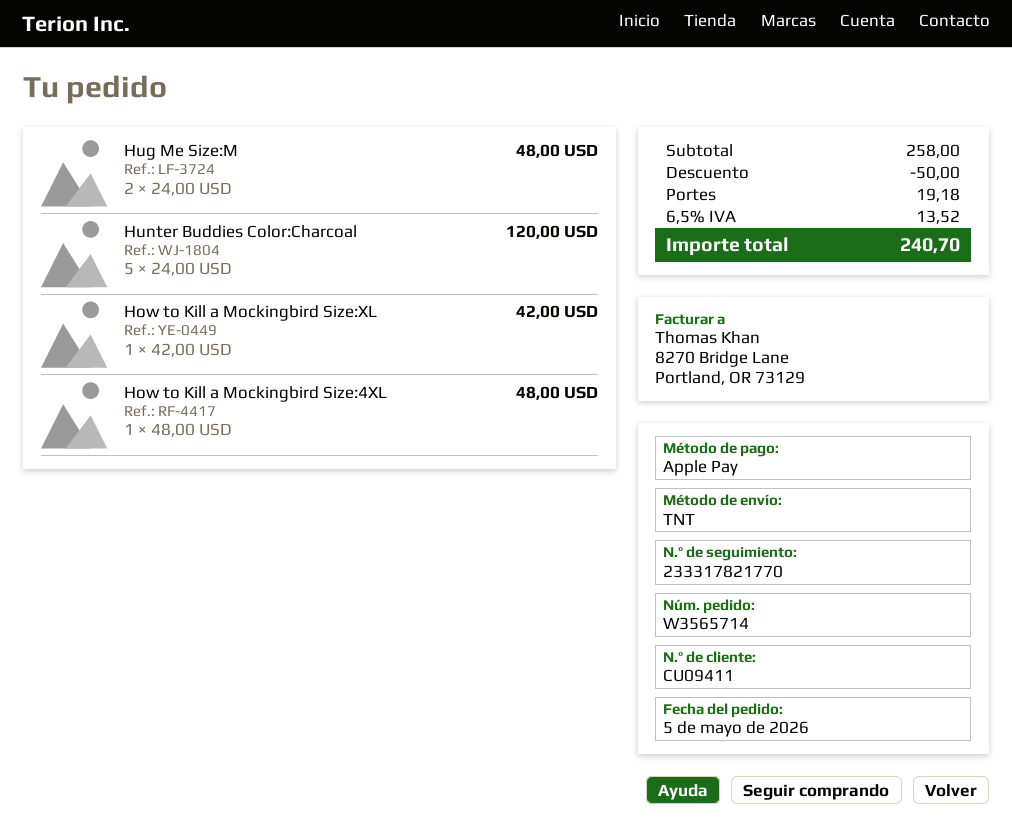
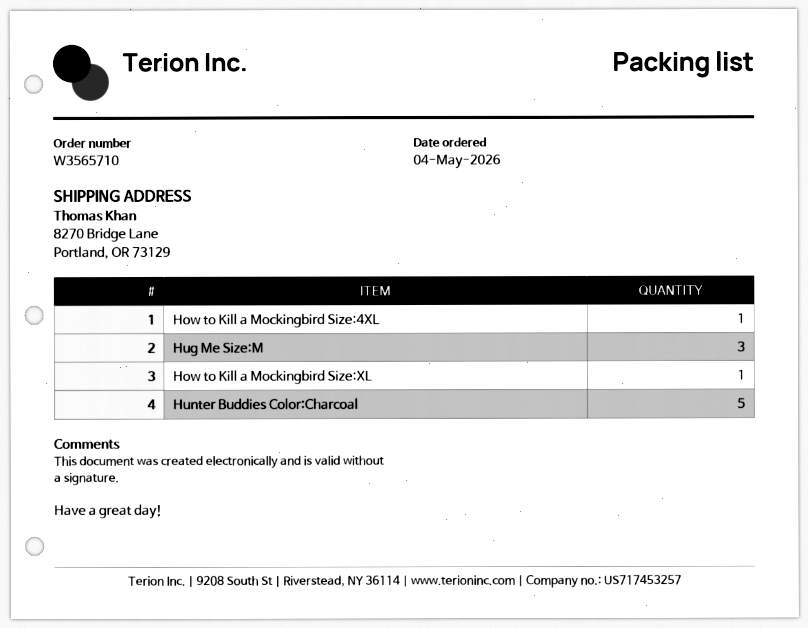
order number: W3565714 -> W3565710
order date: 2026-05-05 -> 2026-05-04
Hug Me Size:M: 2 -> 3

